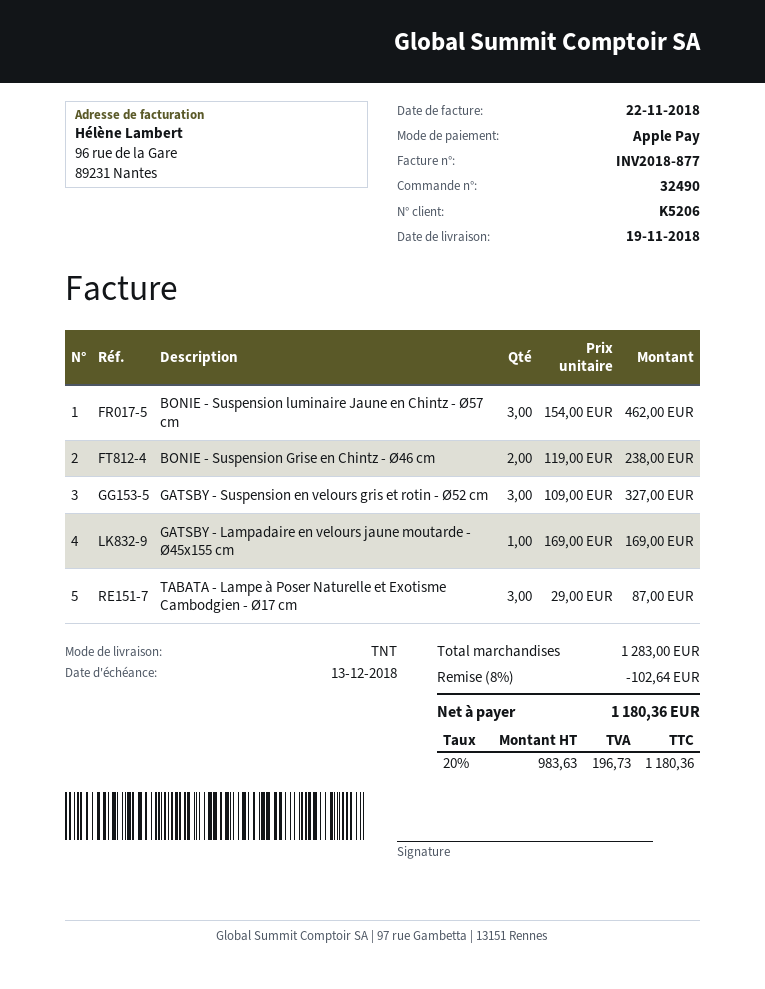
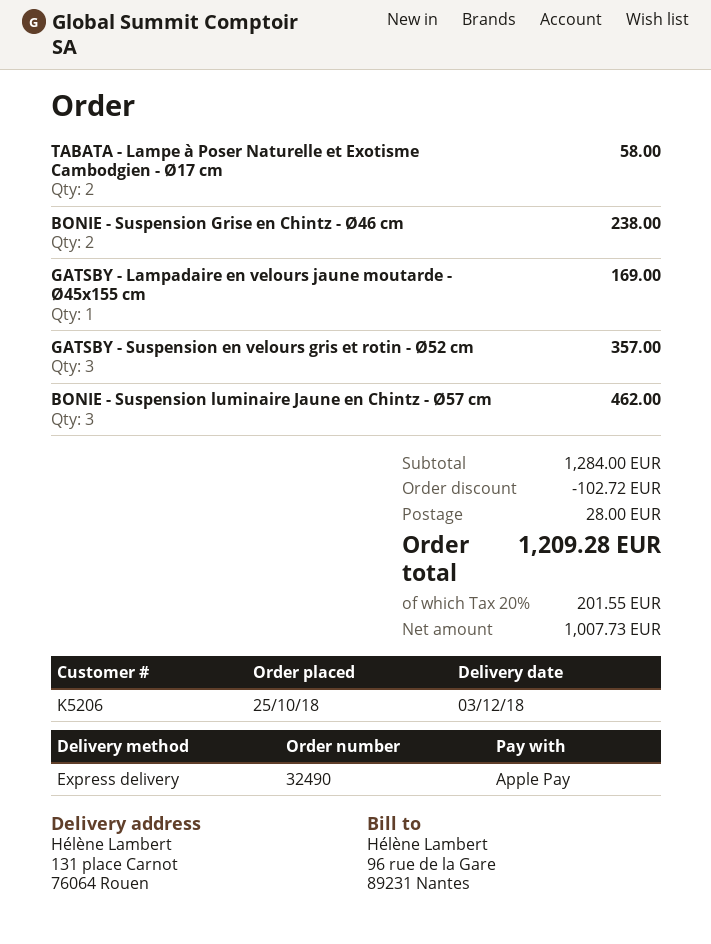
delivery date: 2018-11-19 -> 2018-12-03
shipping method: TNT -> express
GATSBY - Suspension en velours gris et rotin - Ø52 cm: 3 for 327.00 -> 3 for 357.00
TABATA - Lampe à Poser Naturelle et Exotisme Cambodgien - Ø17 cm: 3 for 87.00 -> 2 for 58.00
subtotal: 1283.00 -> 1284.00
discount: 102.64 -> 102.72
shipping: none -> 28.00
net: 983.63 -> 1007.73
tax: 20% = 196.73 -> 20% = 201.55
total: 1180.36 -> 1209.28

